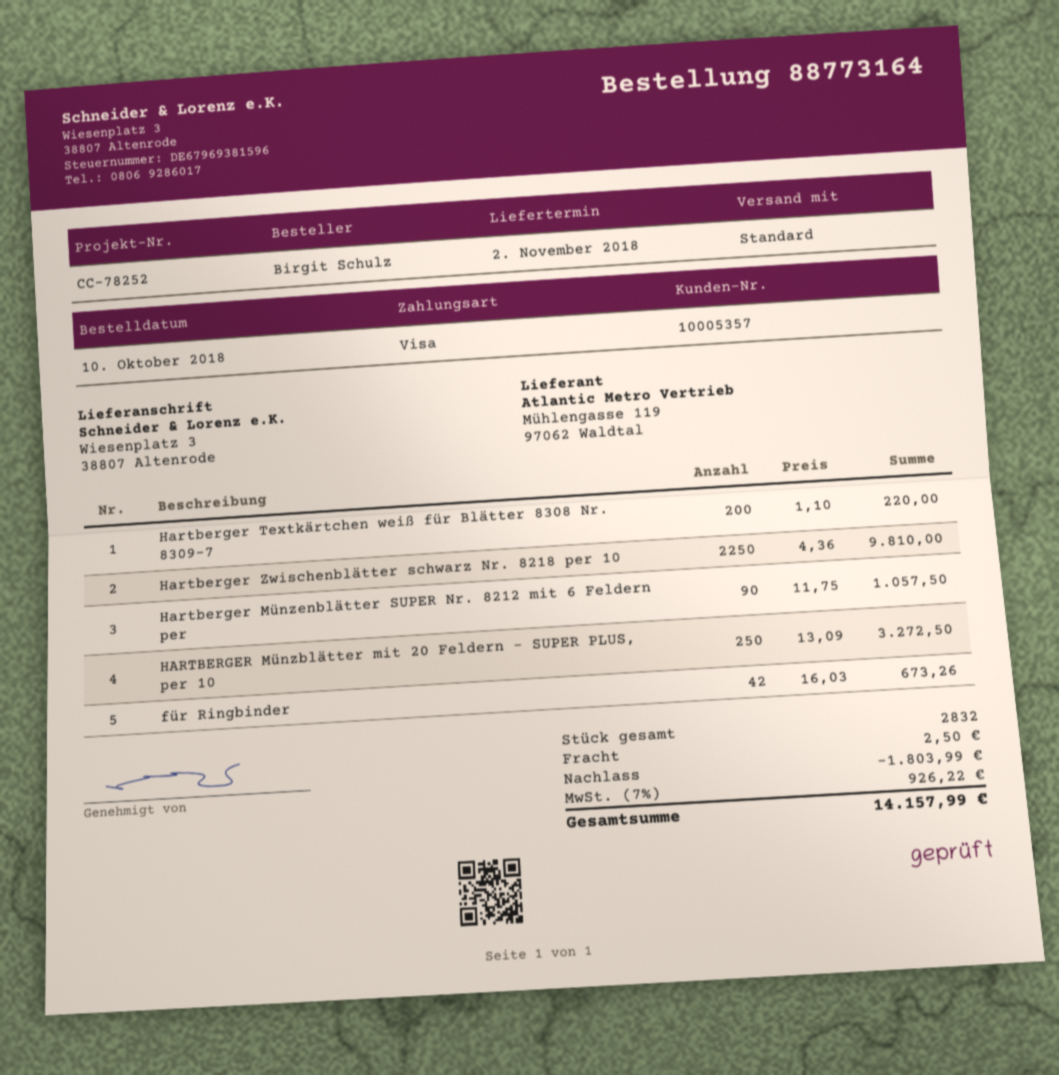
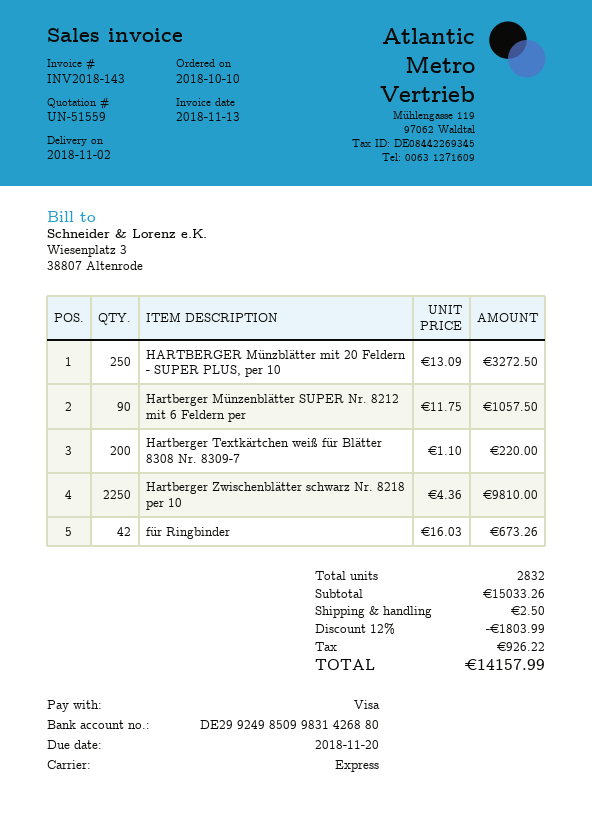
shipping method: standard -> express

